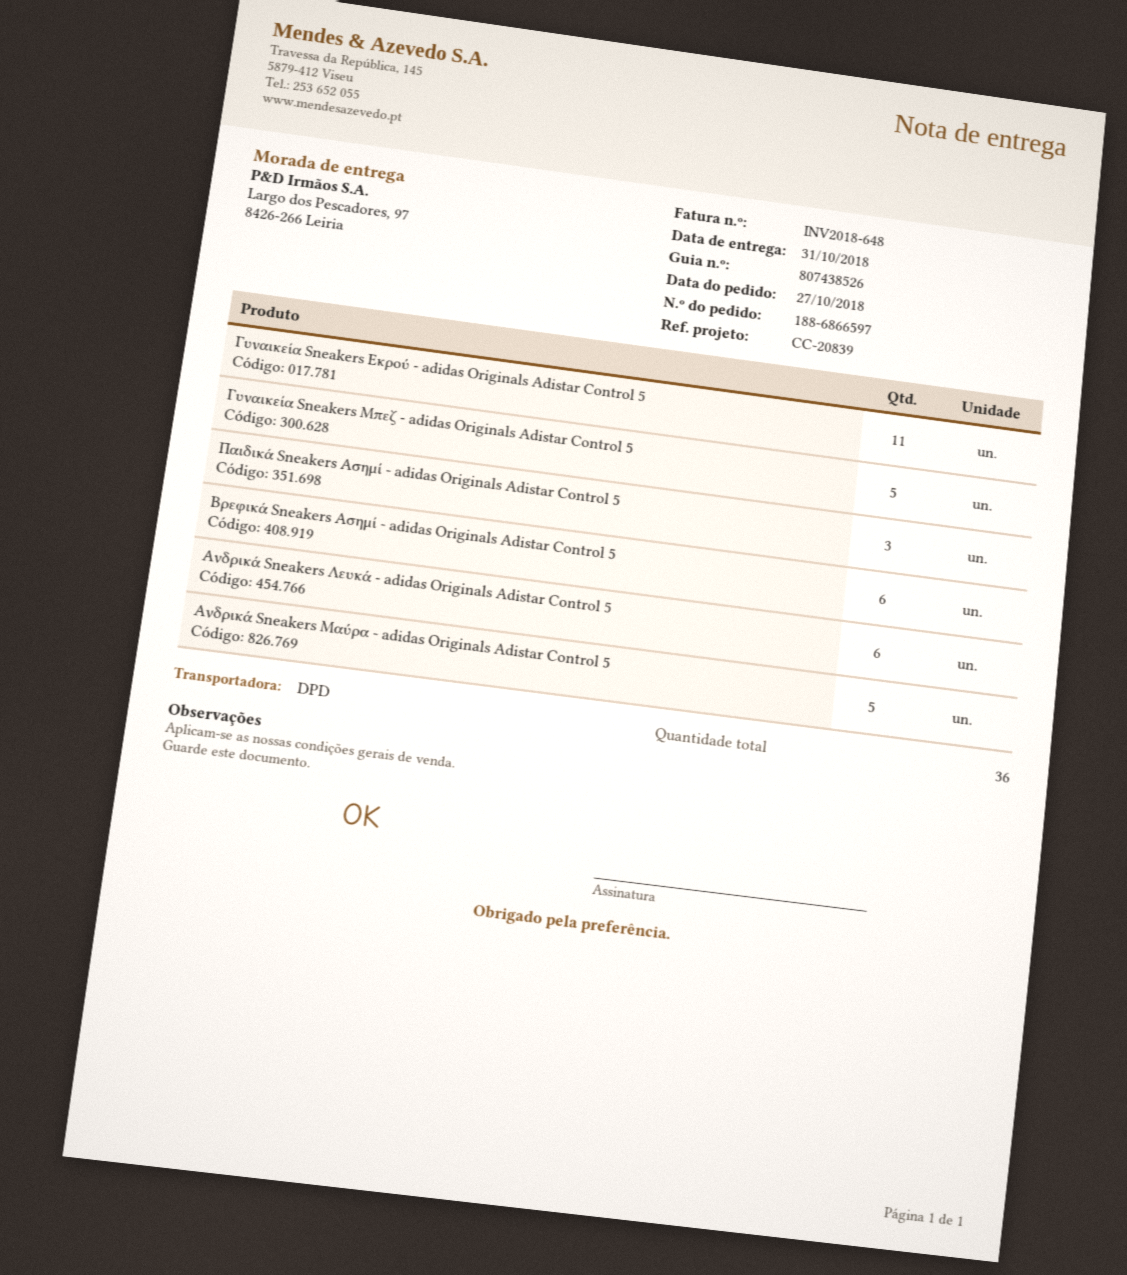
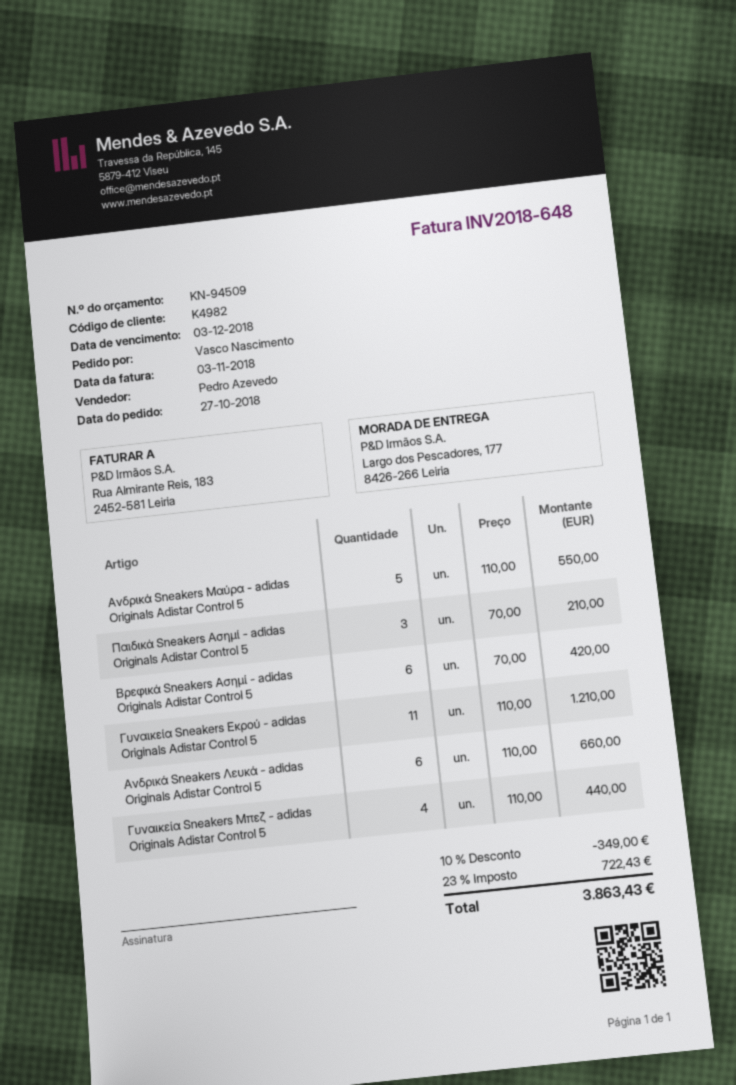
ship to: Largo dos Pescadores, 97, 8426-266 Leiria -> Largo dos Pescadores, 177, 8426-266 Leiria
Γυναικεία Sneakers Μπεζ - adidas Originals Adistar Control 5: 5 -> 4

